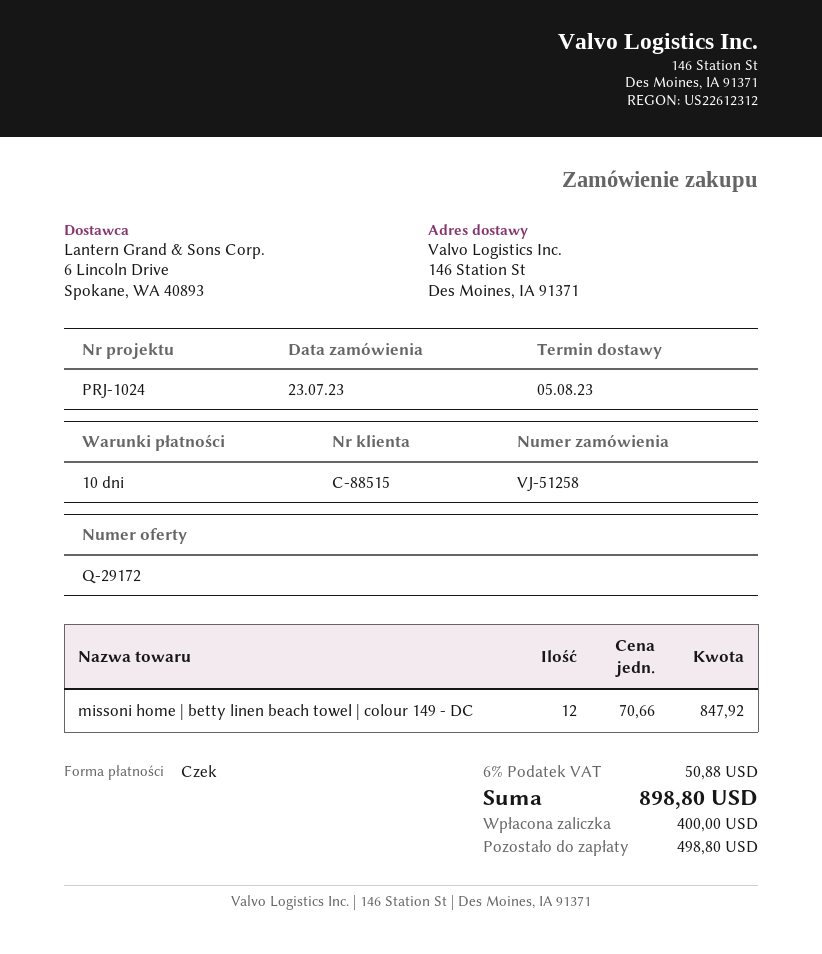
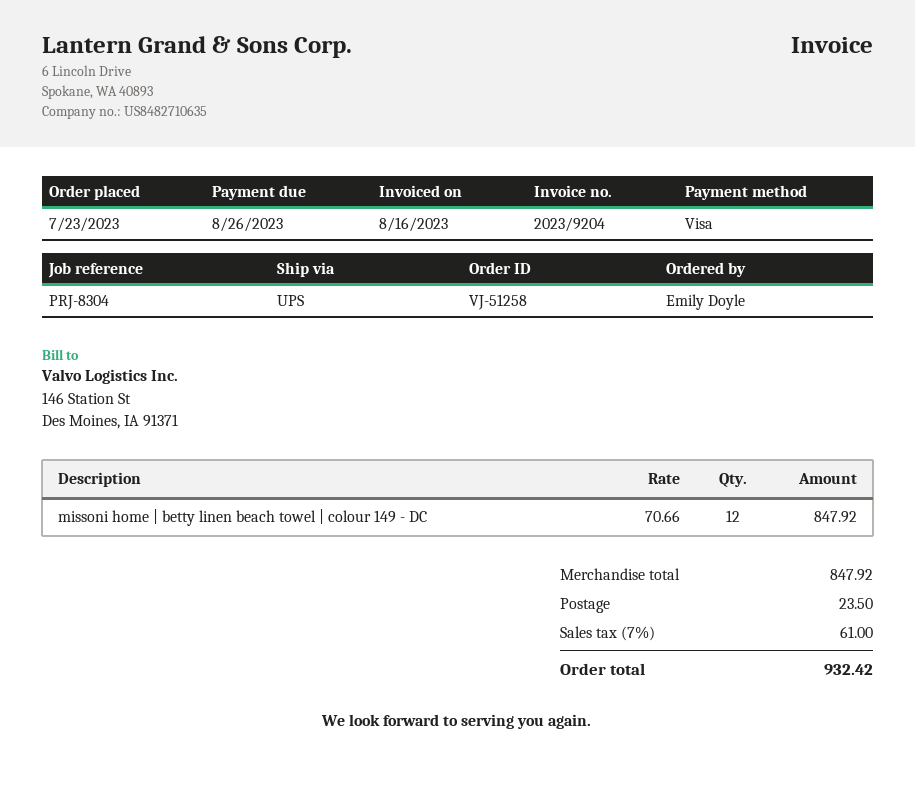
reference: PRJ-1024 -> PRJ-8304
payment method: cheque -> Visa
shipping: none -> 23.50
tax: 6% = 50.88 -> 7% = 61.00
total: 898.80 -> 932.42

